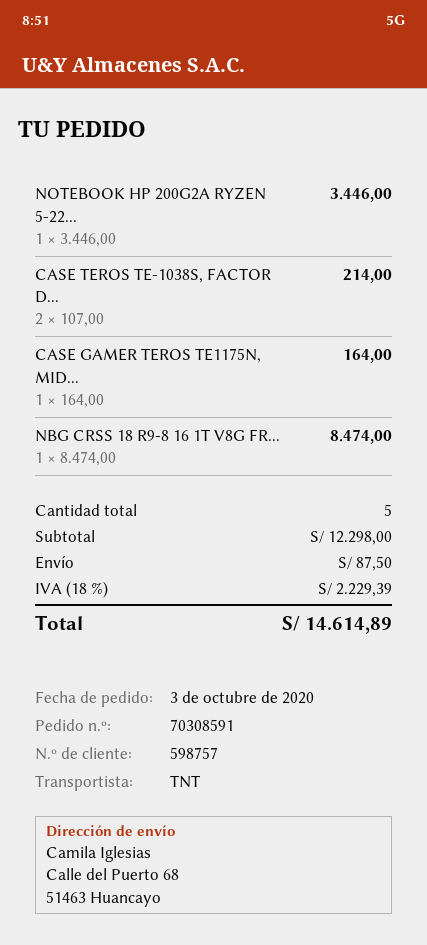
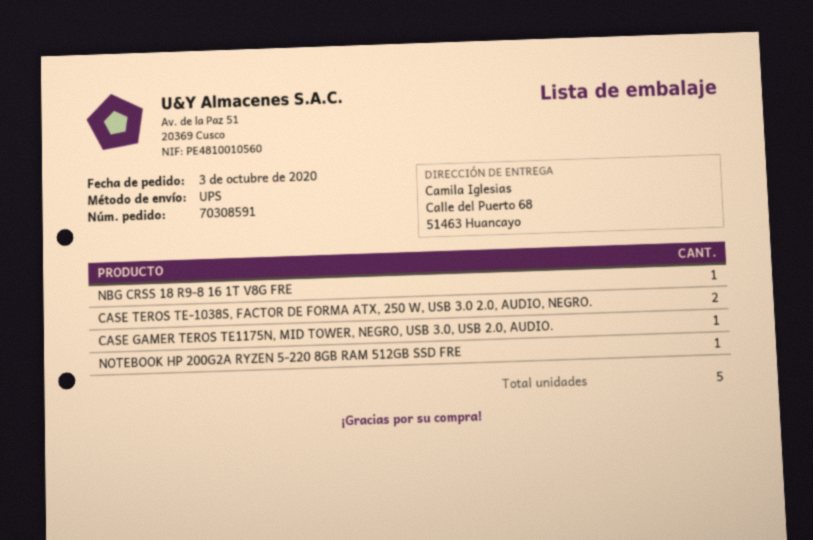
shipping method: TNT -> UPS

